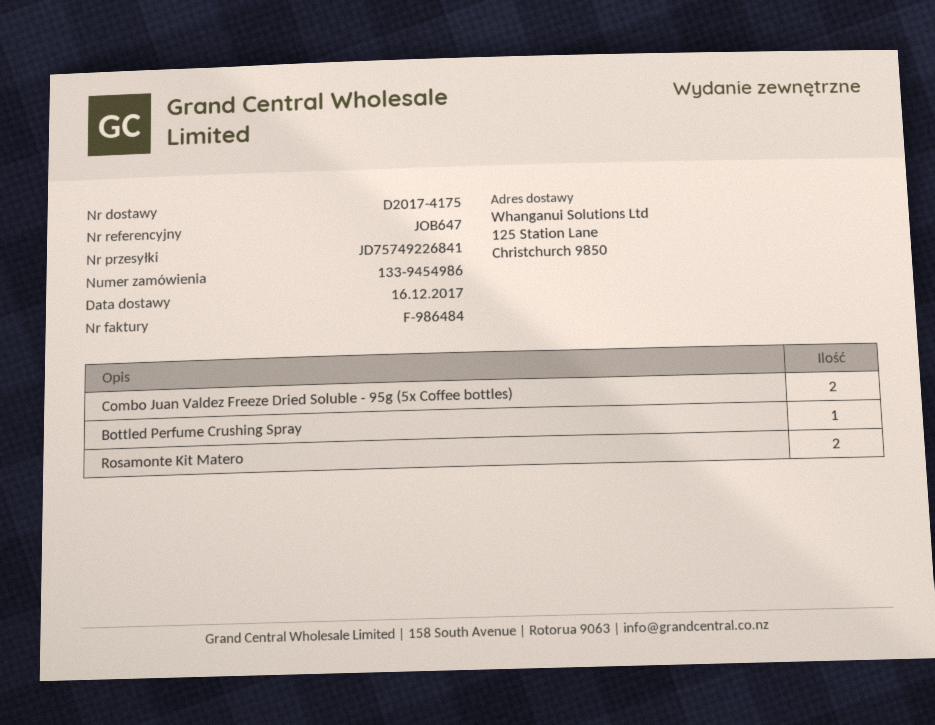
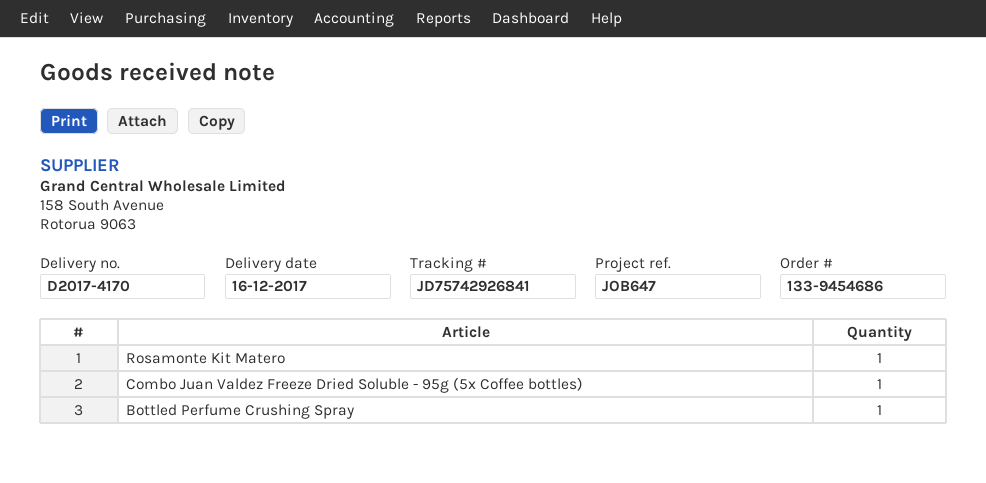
order number: 133-9454986 -> 133-9454686
delivery note number: D2017-4175 -> D2017-4170
tracking number: JD75749226841 -> JD75742926841
Combo Juan Valdez Freeze Dried Soluble - 95g (5x Coffee bottles): 2 -> 1
Rosamonte Kit Matero: 2 -> 1

